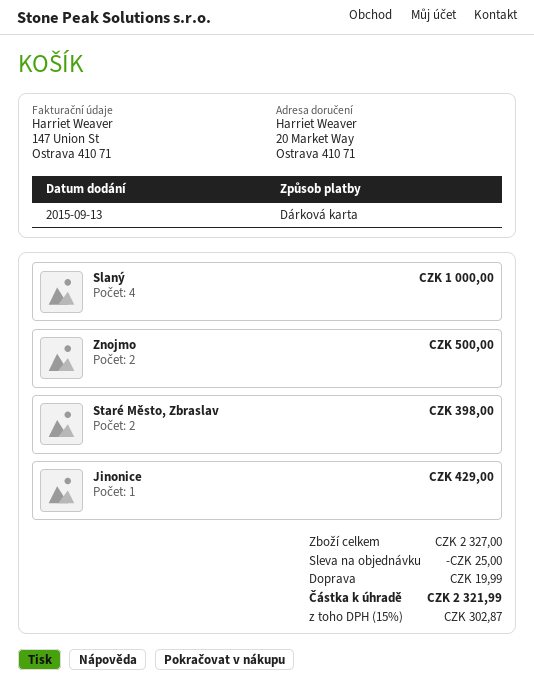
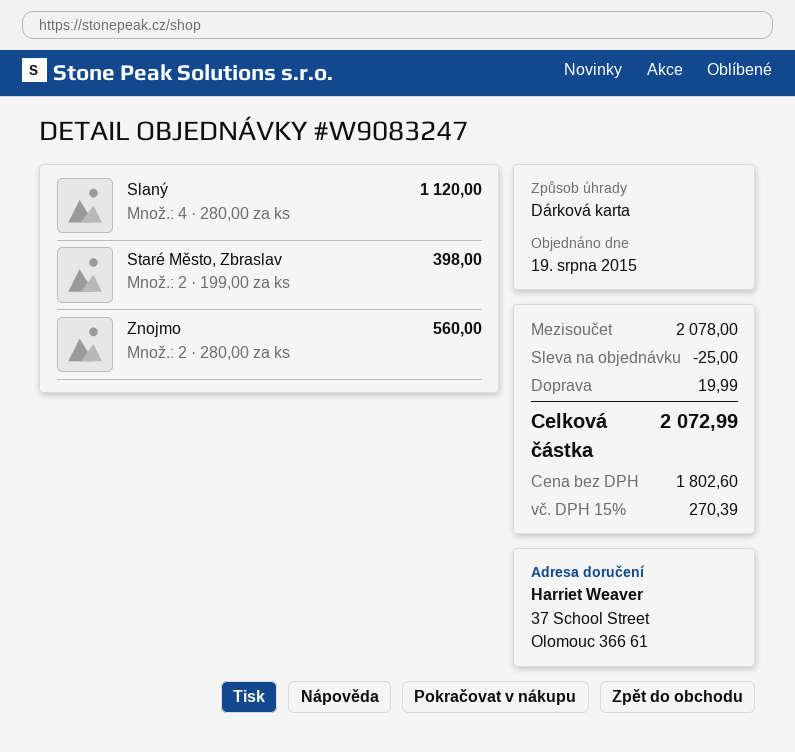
ship to: 20 Market Way, Ostrava 410 71 -> 37 School Street, Olomouc 366 61
Slaný: 4 for 1000.00 -> 4 for 1120.00
Znojmo: 2 for 500.00 -> 2 for 560.00
Jinonice: 1 for 429.00 -> none
subtotal: 2327.00 -> 2078.00
tax: 15% = 302.87 -> 15% = 270.39
total: 2321.99 -> 2072.99

